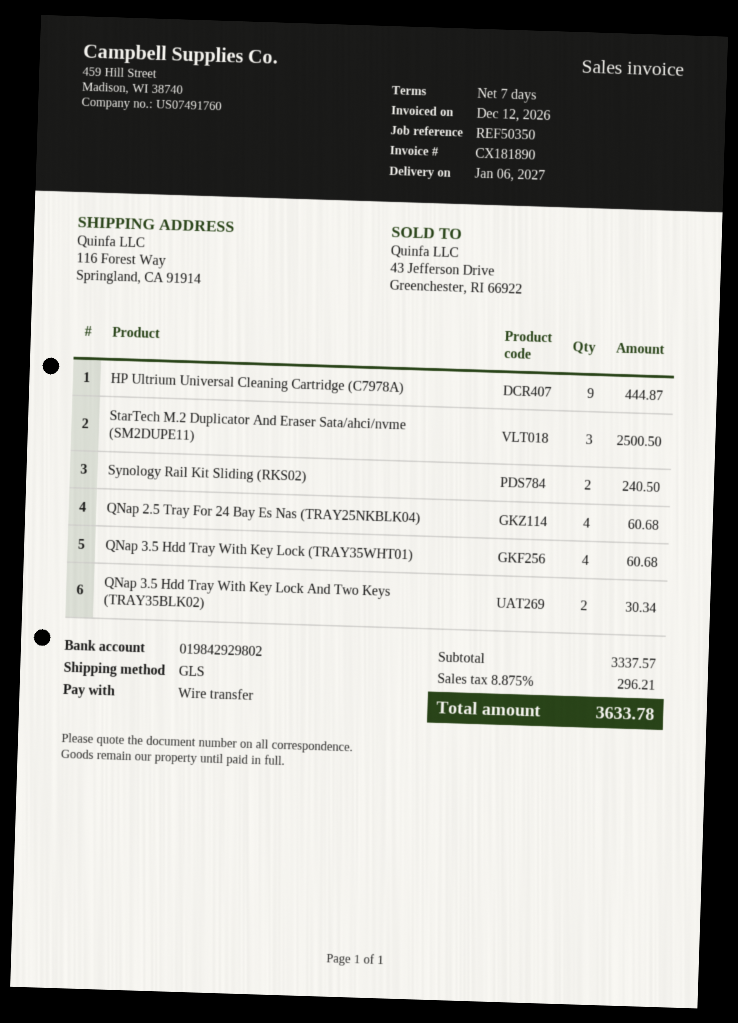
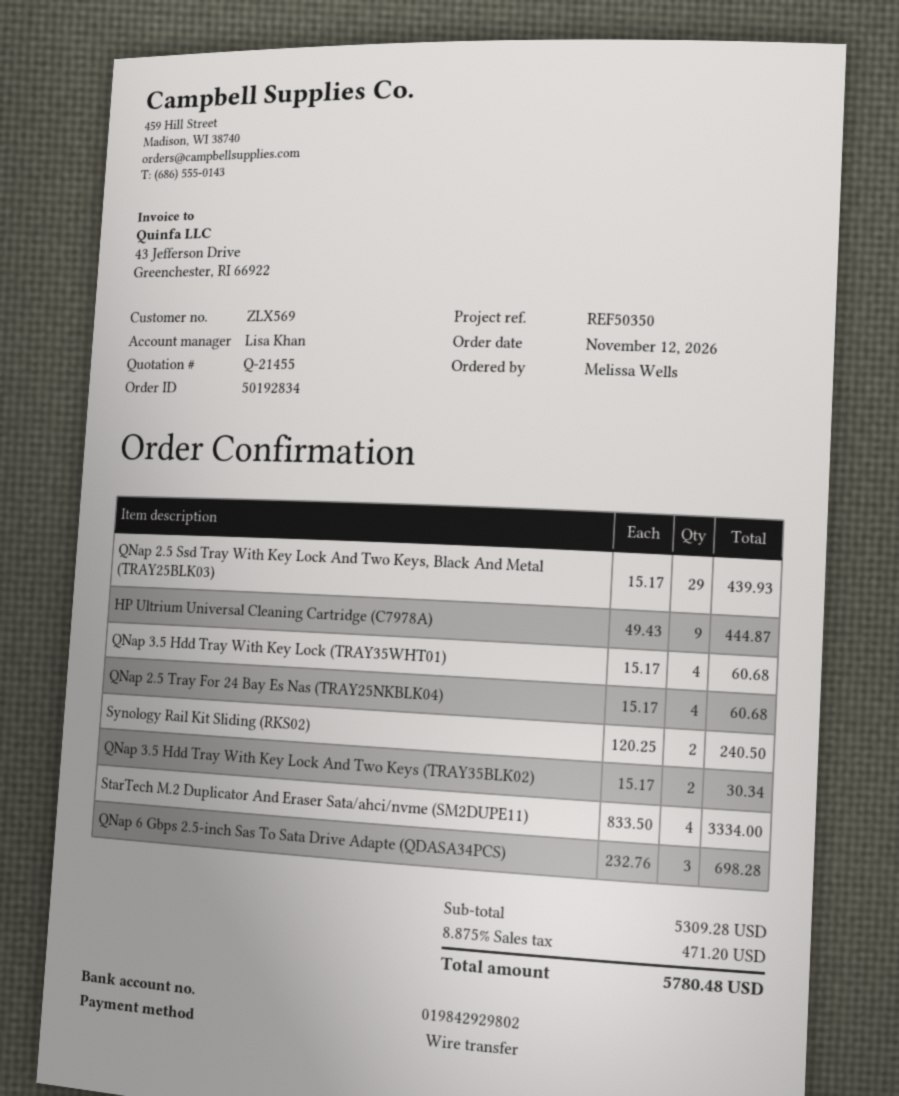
StarTech M.2 Duplicator And Eraser Sata/ahci/nvme (SM2DUPE11): 3 for 2500.50 -> 4 for 3334.00
QNap 2.5 Ssd Tray With Key Lock And Two Keys, Black And Metal (TRAY25BLK03): none -> 29 for 439.93
QNap 6 Gbps 2.5-inch Sas To Sata Drive Adapte (QDASA34PCS): none -> 3 for 698.28
subtotal: 3337.57 -> 5309.28
tax: 8.875% = 296.21 -> 8.875% = 471.20
total: 3633.78 -> 5780.48

